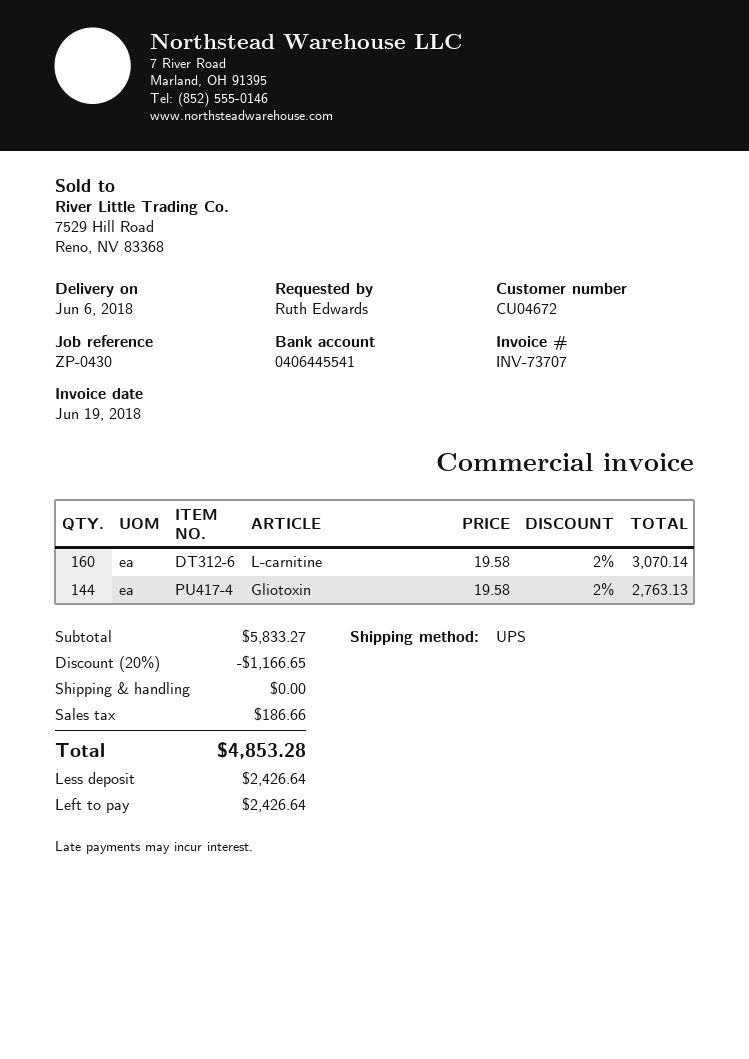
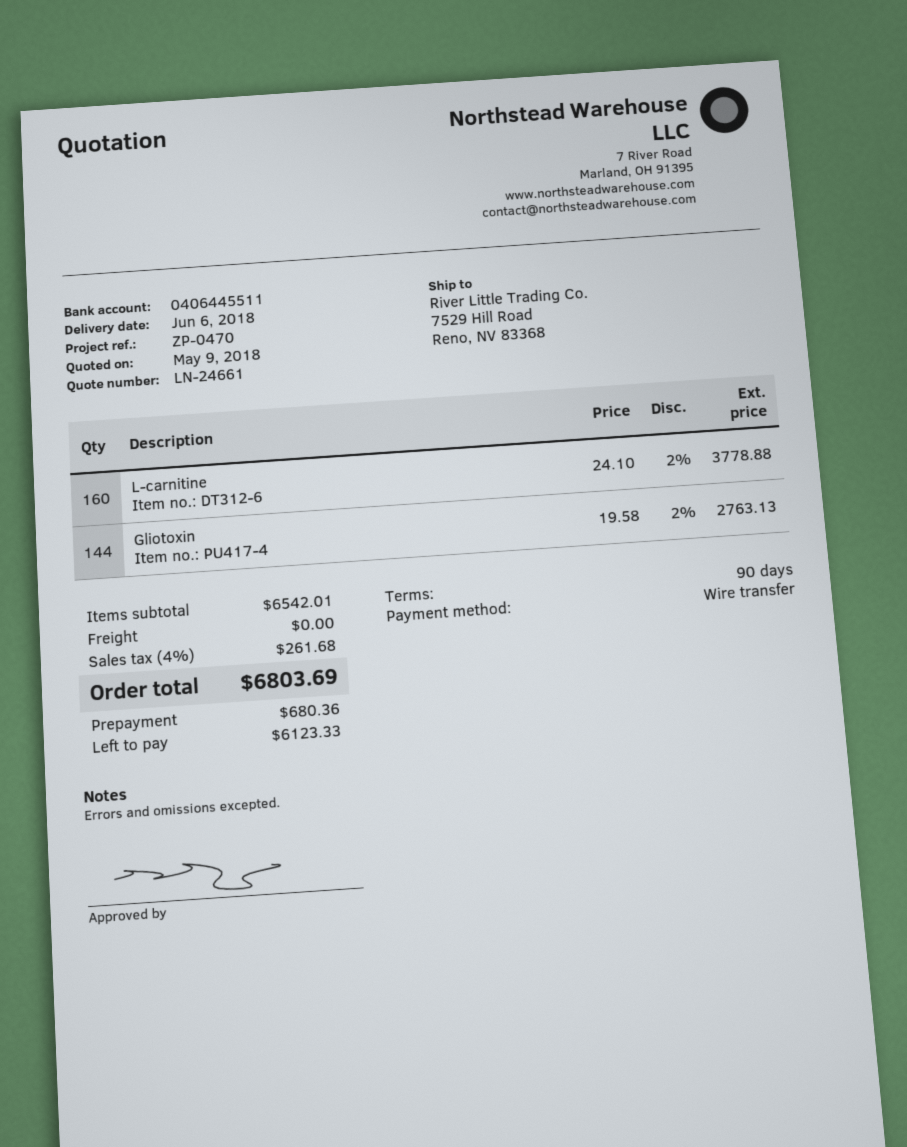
reference: ZP-0430 -> ZP-0470
bank account: 0406445541 -> 0406445511
L-carnitine: 160 x 19.58 - 2% = 3070.14 -> 160 x 24.10 - 2% = 3778.88
subtotal: 5833.27 -> 6542.01
discount: 20% = 1166.65 -> none
tax: 186.66 -> 261.68
total: 4853.28 -> 6803.69
deposit: 2426.64 -> 680.36
balance: 2426.64 -> 6123.33

